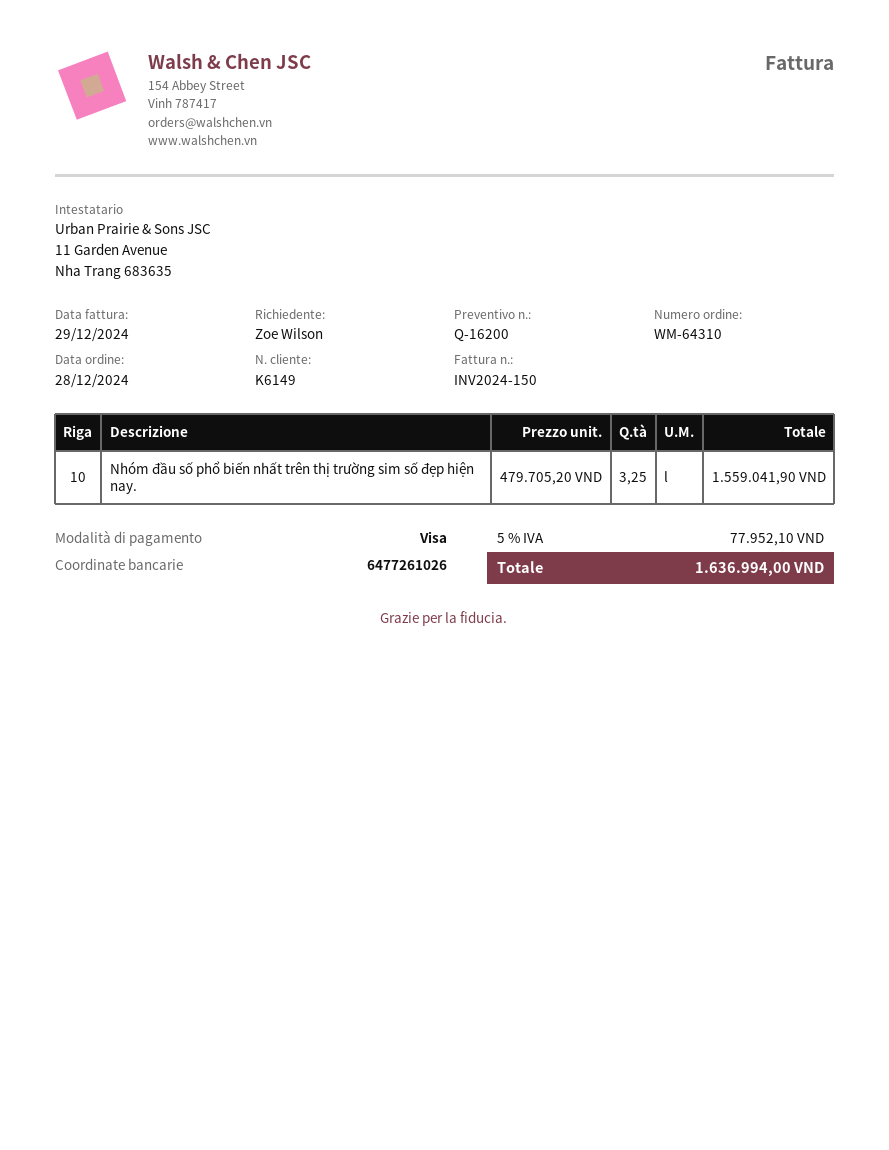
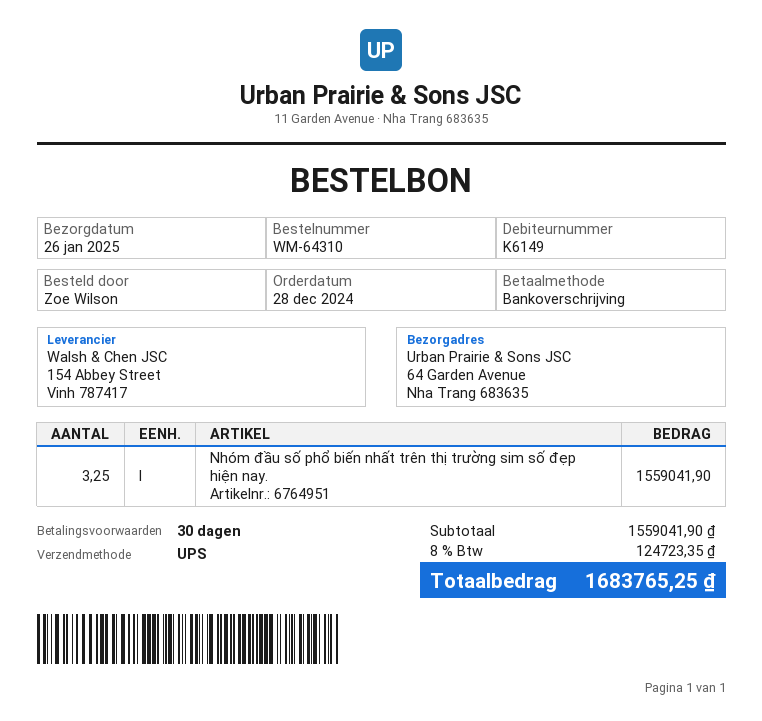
payment method: Visa -> bank transfer
tax: 5% = 77952.10 -> 8% = 124723.35
total: 1636994.00 -> 1683765.25

